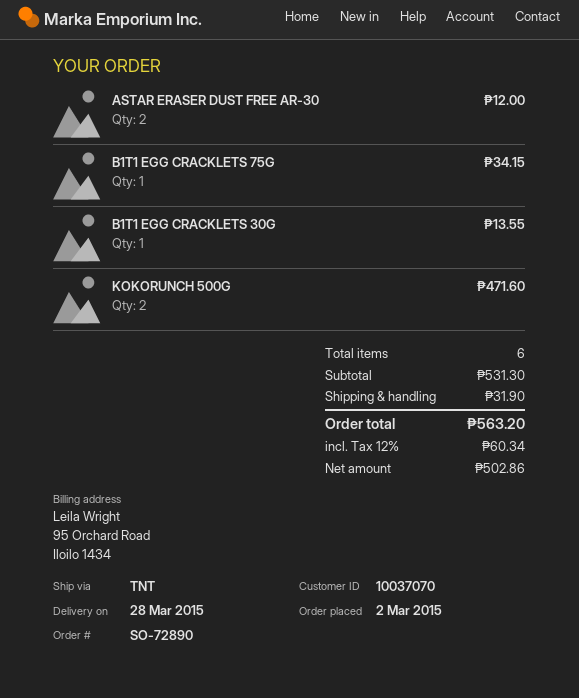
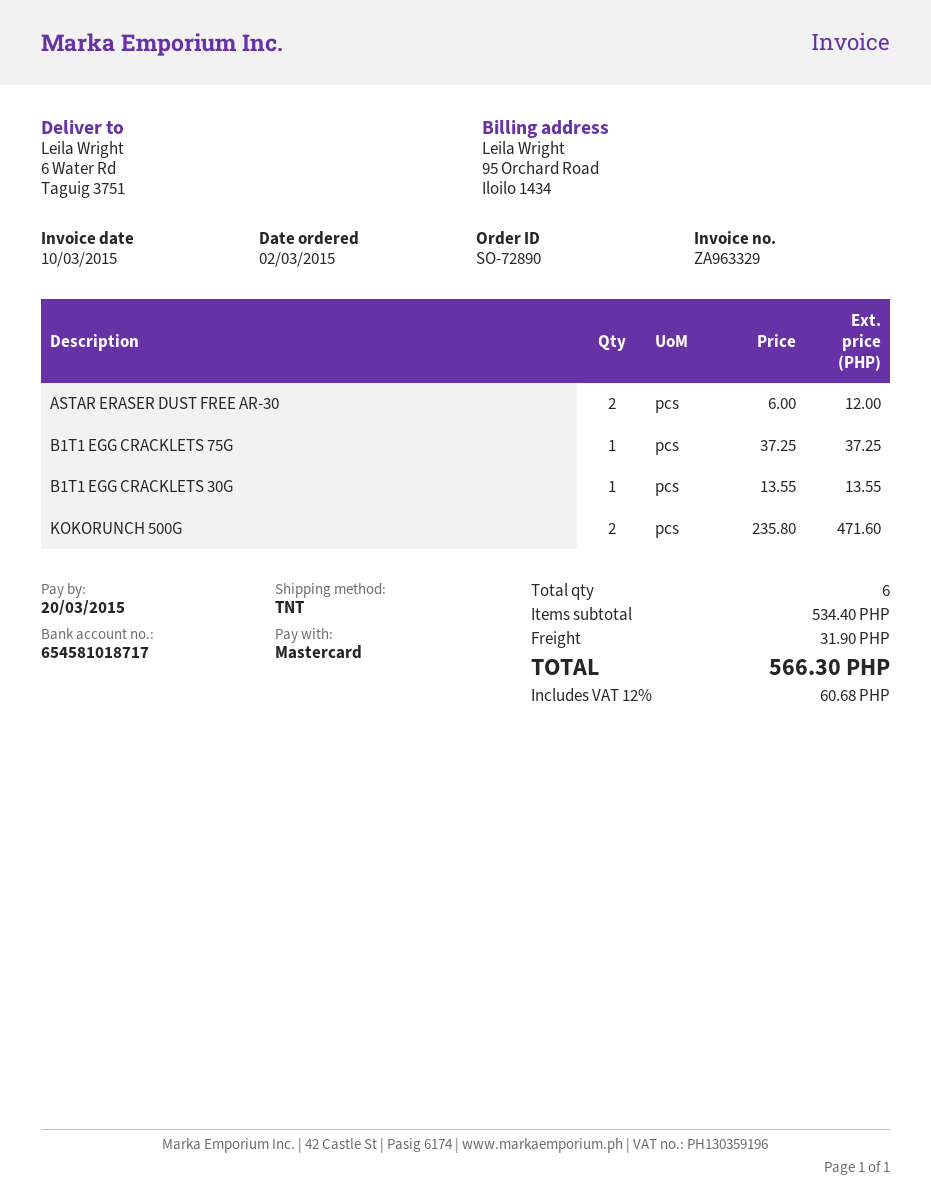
B1T1 EGG CRACKLETS 75G: 1 for 34.15 -> 1 for 37.25
subtotal: 531.30 -> 534.40
tax: 12% = 60.34 -> 12% = 60.68
total: 563.20 -> 566.30

